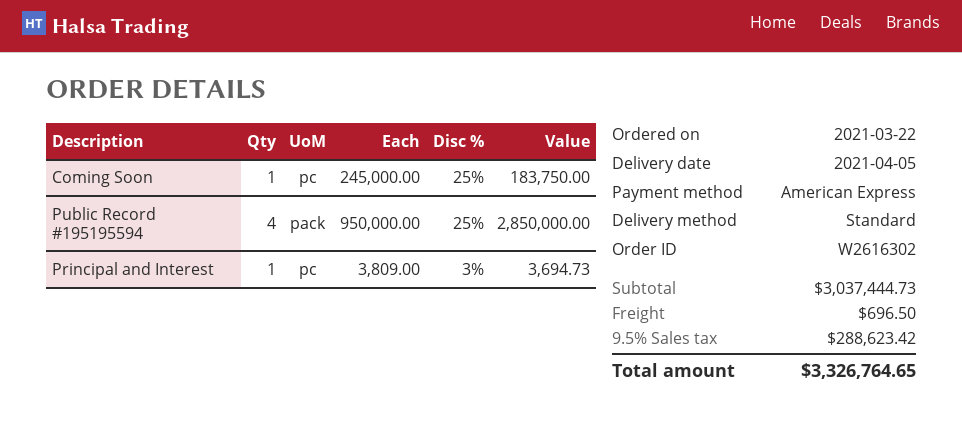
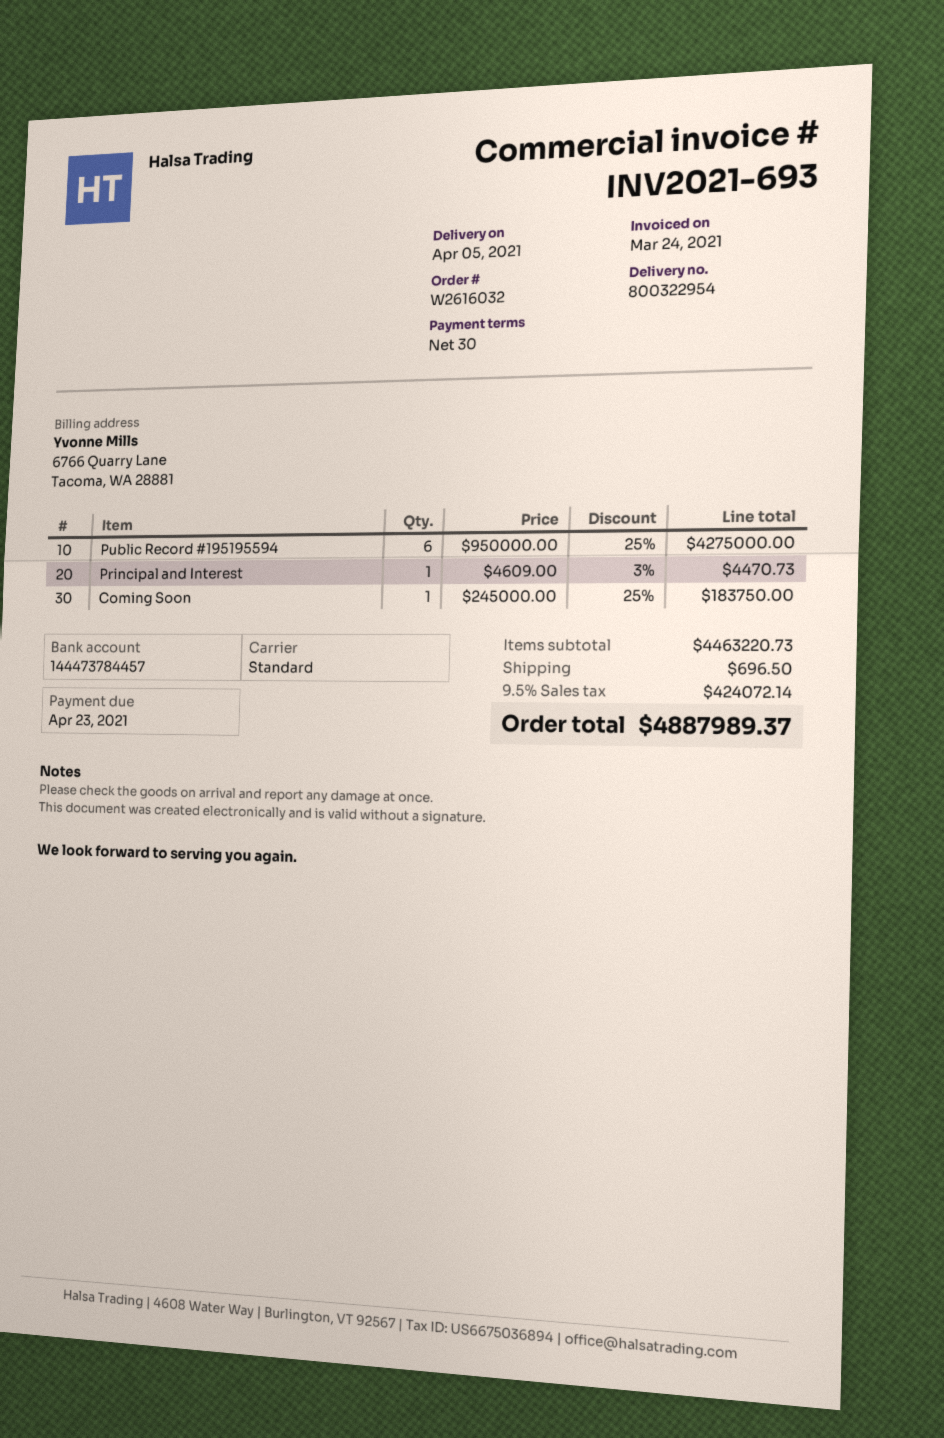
order number: W2616302 -> W2616032
Public Record #195195594: 4 x 950000.00 - 25% = 2850000.00 -> 6 x 950000.00 - 25% = 4275000.00
Principal and Interest: 1 x 3809.00 - 3% = 3694.73 -> 1 x 4609.00 - 3% = 4470.73
subtotal: 3037444.73 -> 4463220.73
tax: 9.5% = 288623.42 -> 9.5% = 424072.14
total: 3326764.65 -> 4887989.37

